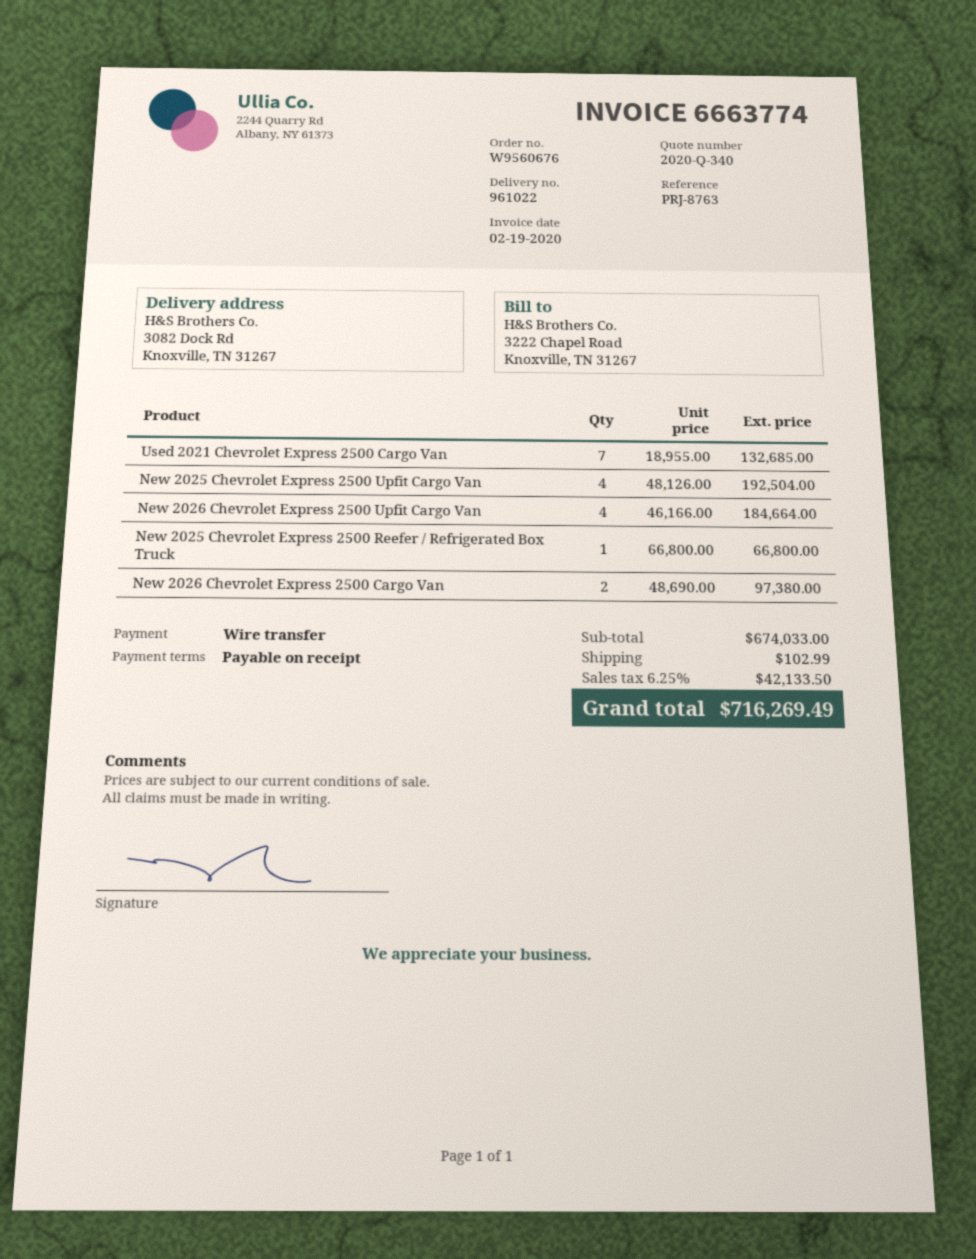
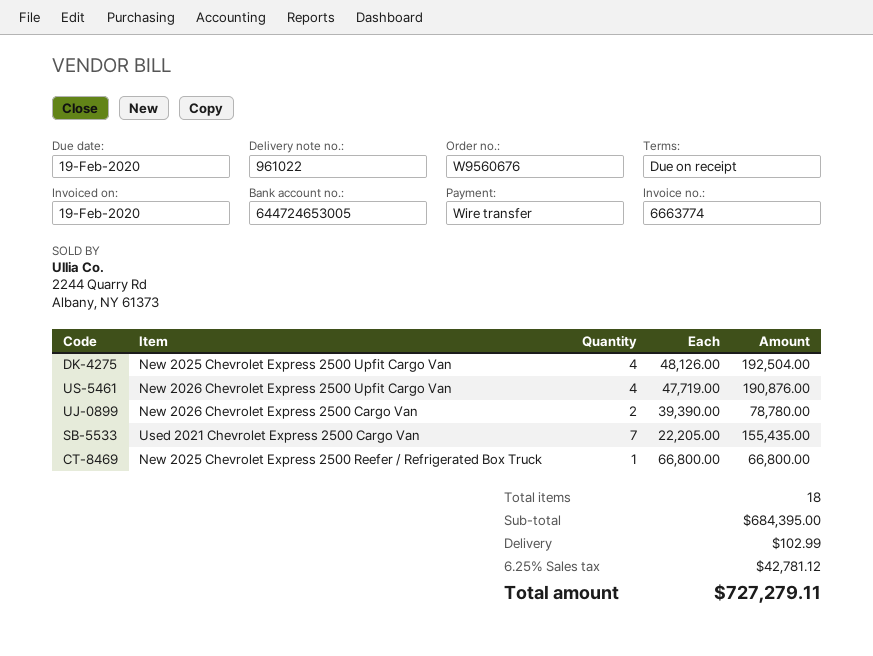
Used 2021 Chevrolet Express 2500 Cargo Van: 7 x 18955.00 = 132685.00 -> 7 x 22205.00 = 155435.00
New 2026 Chevrolet Express 2500 Upfit Cargo Van: 4 x 46166.00 = 184664.00 -> 4 x 47719.00 = 190876.00
New 2026 Chevrolet Express 2500 Cargo Van: 2 x 48690.00 = 97380.00 -> 2 x 39390.00 = 78780.00
subtotal: 674033.00 -> 684395.00
tax: 6.25% = 42133.50 -> 6.25% = 42781.12
total: 716269.49 -> 727279.11

